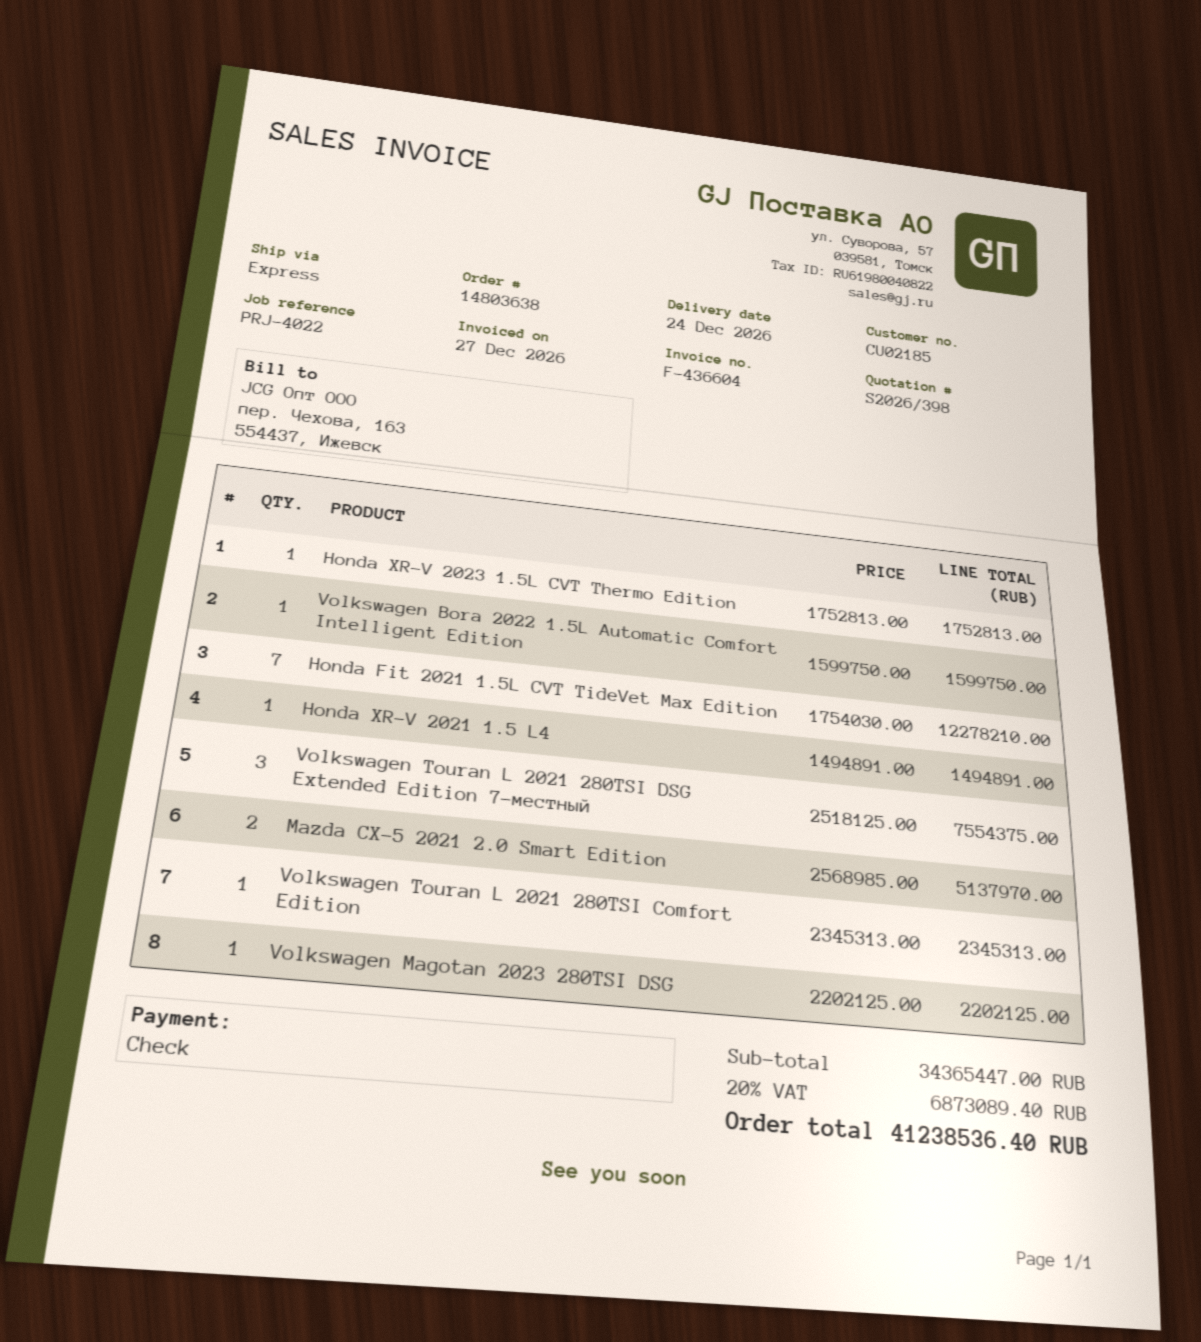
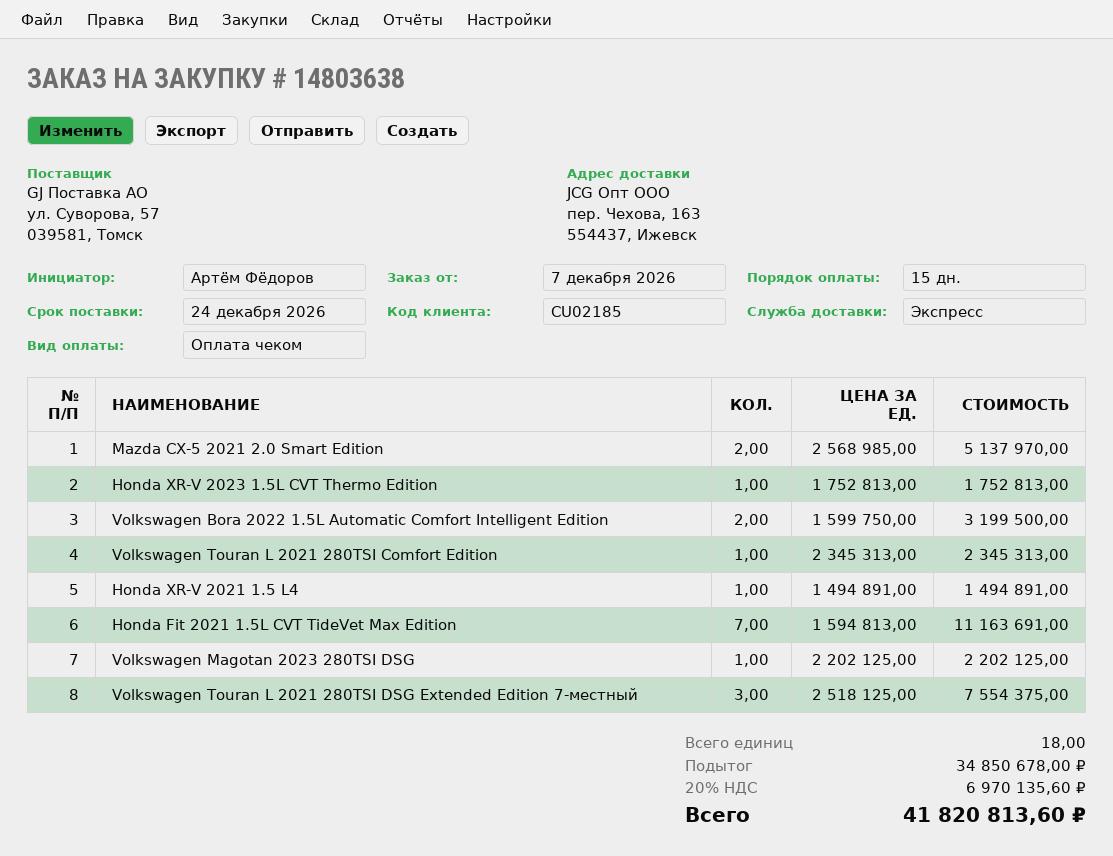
Volkswagen Bora 2022 1.5L Automatic Comfort Intelligent Edition: 1 x 1599750.00 = 1599750.00 -> 2 x 1599750.00 = 3199500.00
Honda Fit 2021 1.5L CVT TideVet Max Edition: 7 x 1754030.00 = 12278210.00 -> 7 x 1594813.00 = 11163691.00
subtotal: 34365447.00 -> 34850678.00
tax: 20% = 6873089.40 -> 20% = 6970135.60
total: 41238536.40 -> 41820813.60

